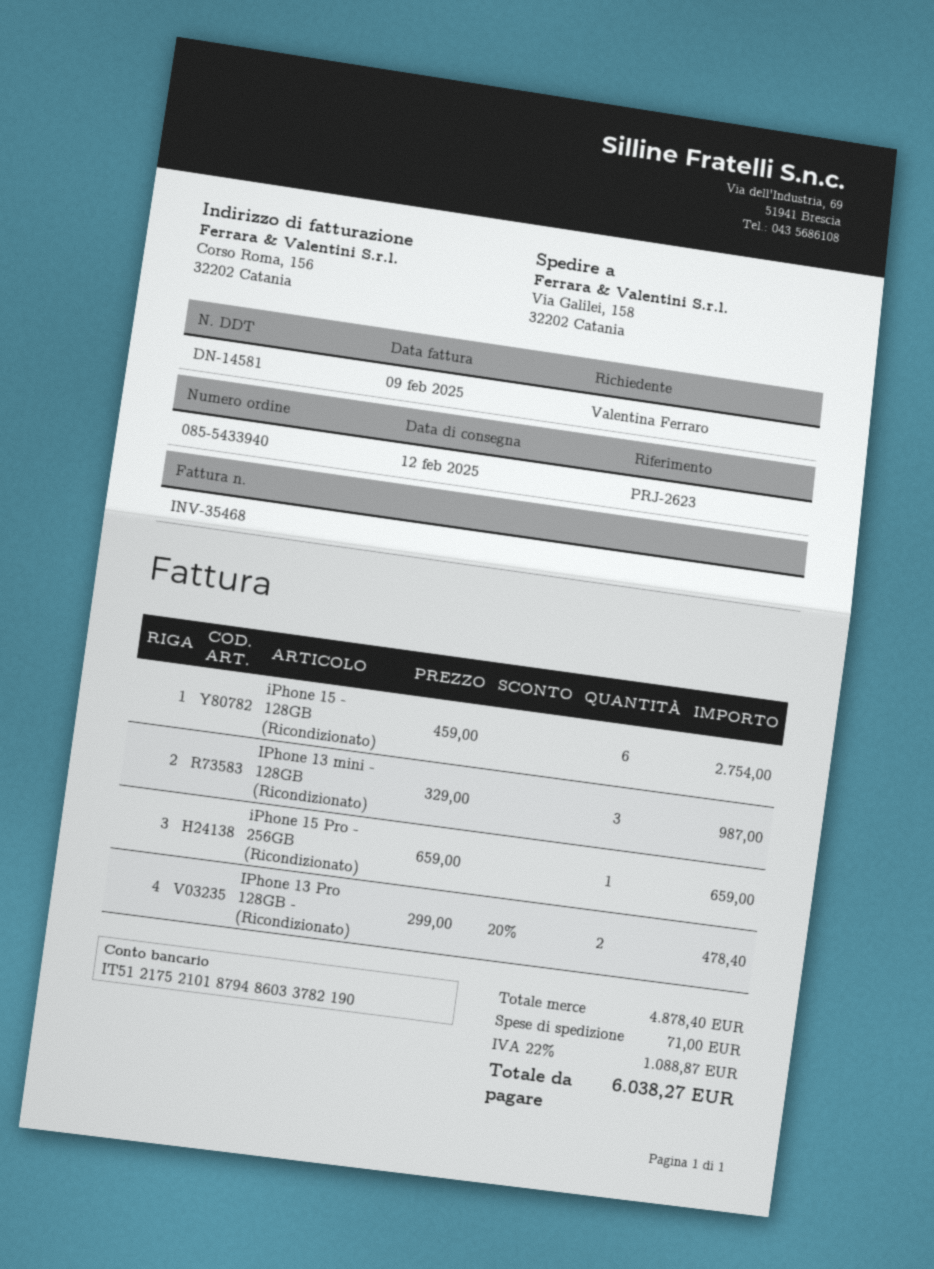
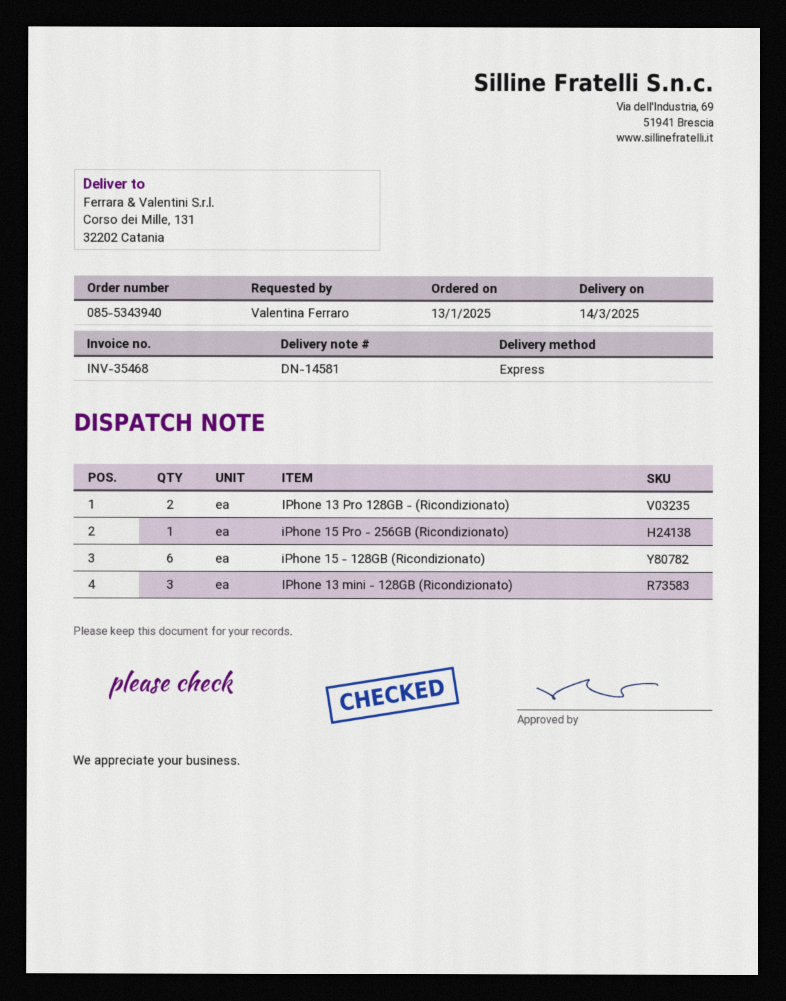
order number: 085-5433940 -> 085-5343940
delivery date: 2025-02-12 -> 2025-03-14
ship to: Via Galilei, 158, 32202 Catania -> Corso dei Mille, 131, 32202 Catania

